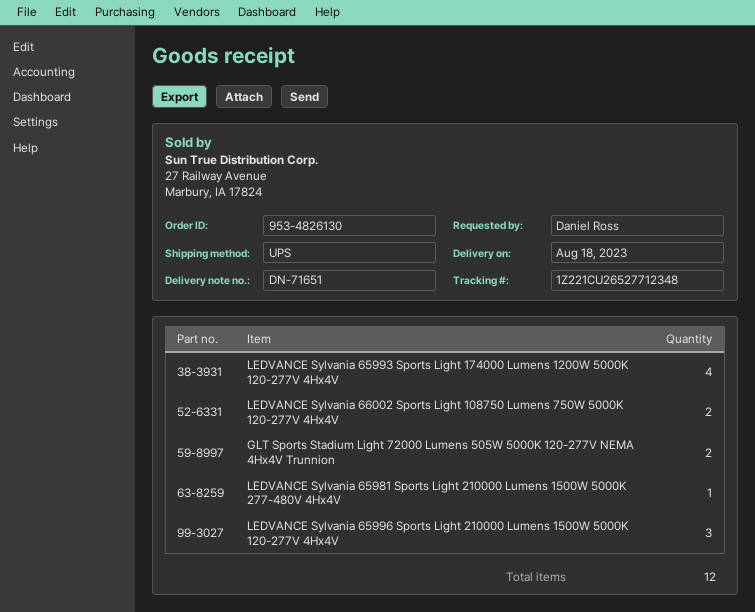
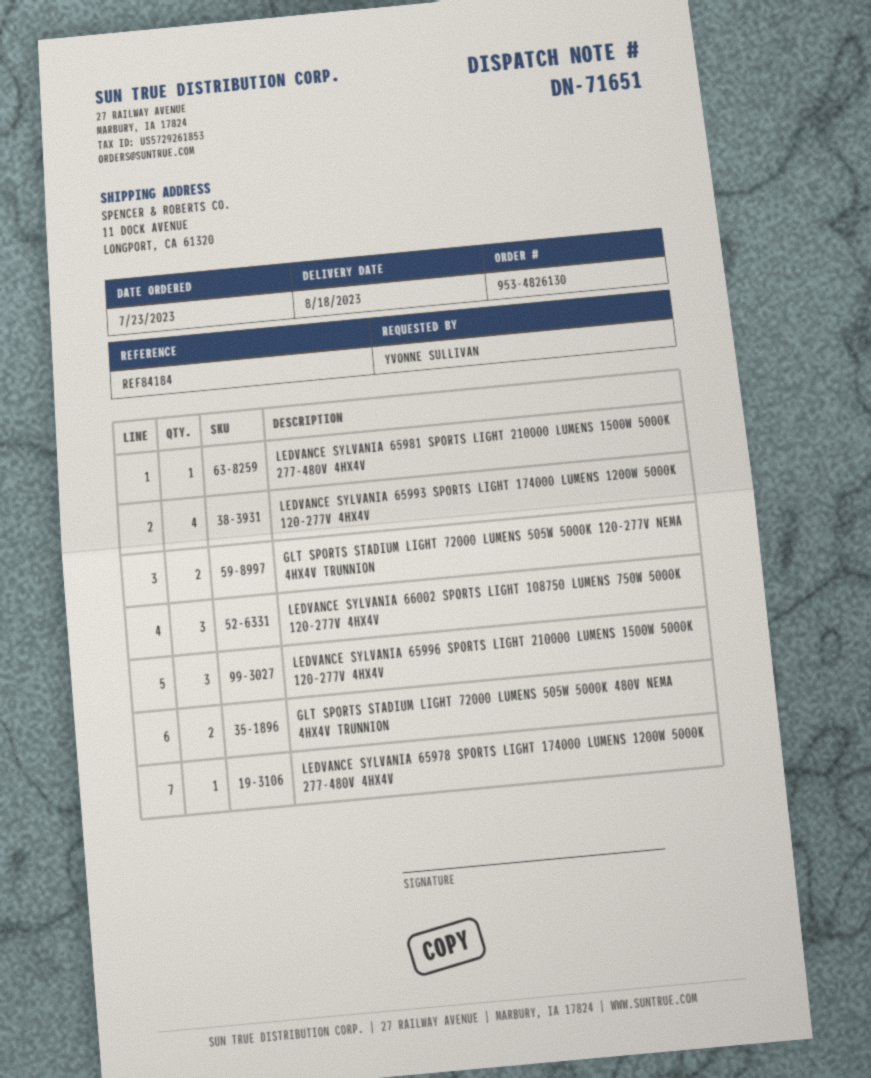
ordered by: Daniel Ross -> YVONNE SULLIVAN
LEDVANCE Sylvania 66002 Sports Light 108750 Lumens 750W 5000K 120-277V 4Hx4V: 2 -> 3
GLT SPORTS STADIUM LIGHT 72000 LUMENS 505W 5000K 480V NEMA 4HX4V TRUNNION: none -> 2
LEDVANCE SYLVANIA 65978 SPORTS LIGHT 174000 LUMENS 1200W 5000K 277-480V 4HX4V: none -> 1

